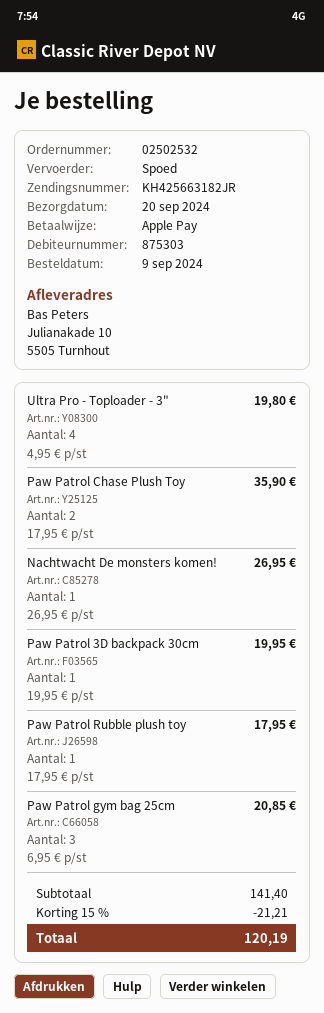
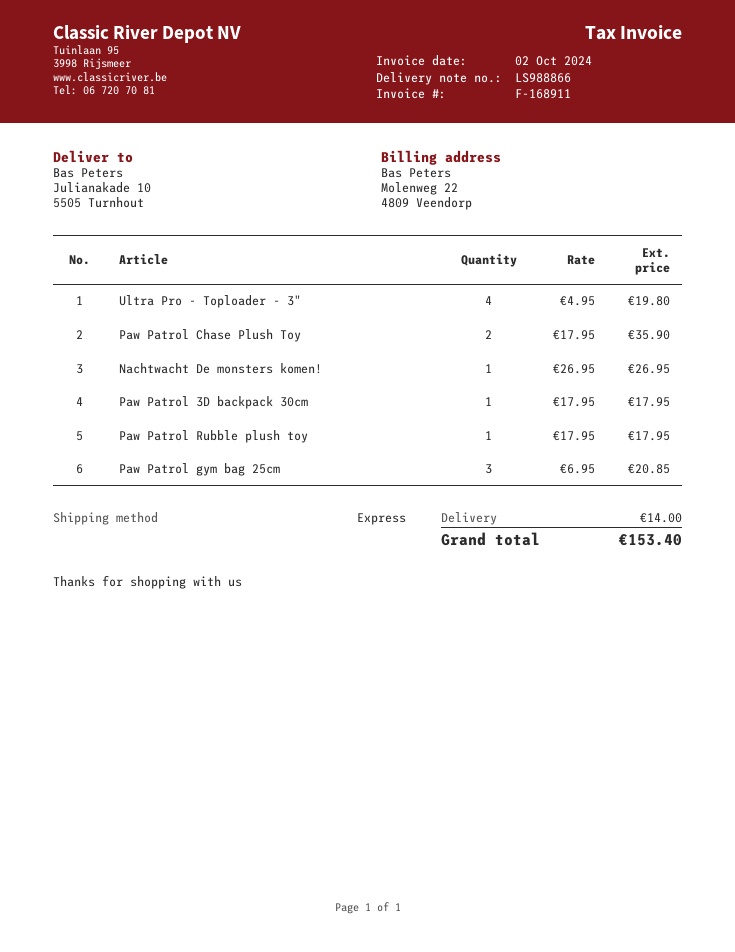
Paw Patrol 3D backpack 30cm: 1 x 19.95 = 19.95 -> 1 x 17.95 = 17.95
discount: 15% = 21.21 -> none
shipping: none -> 14.00
total: 120.19 -> 153.40

